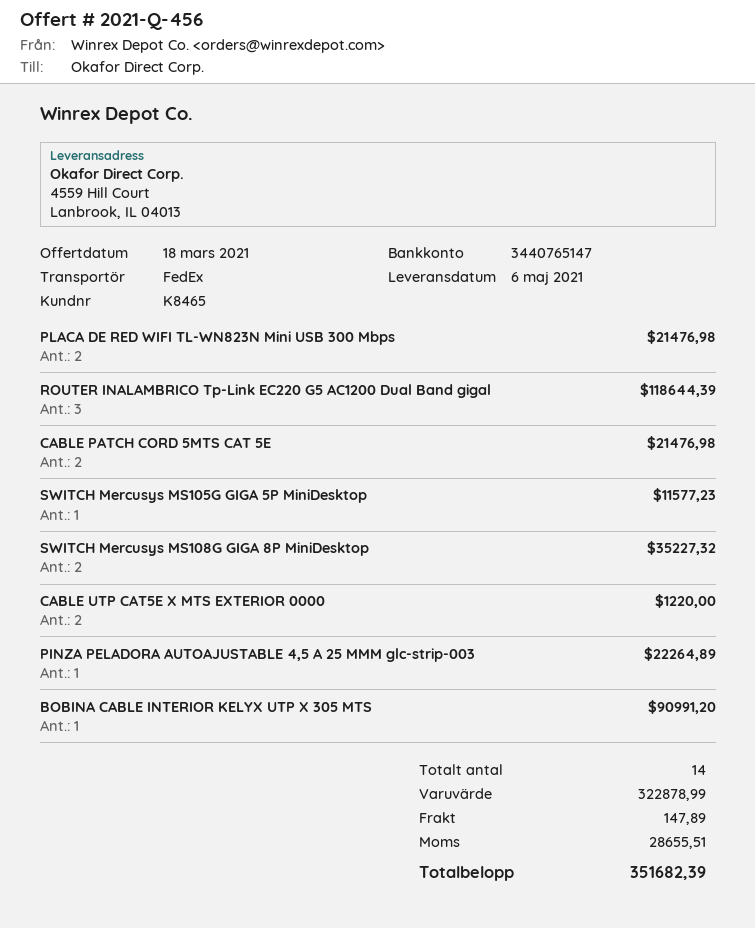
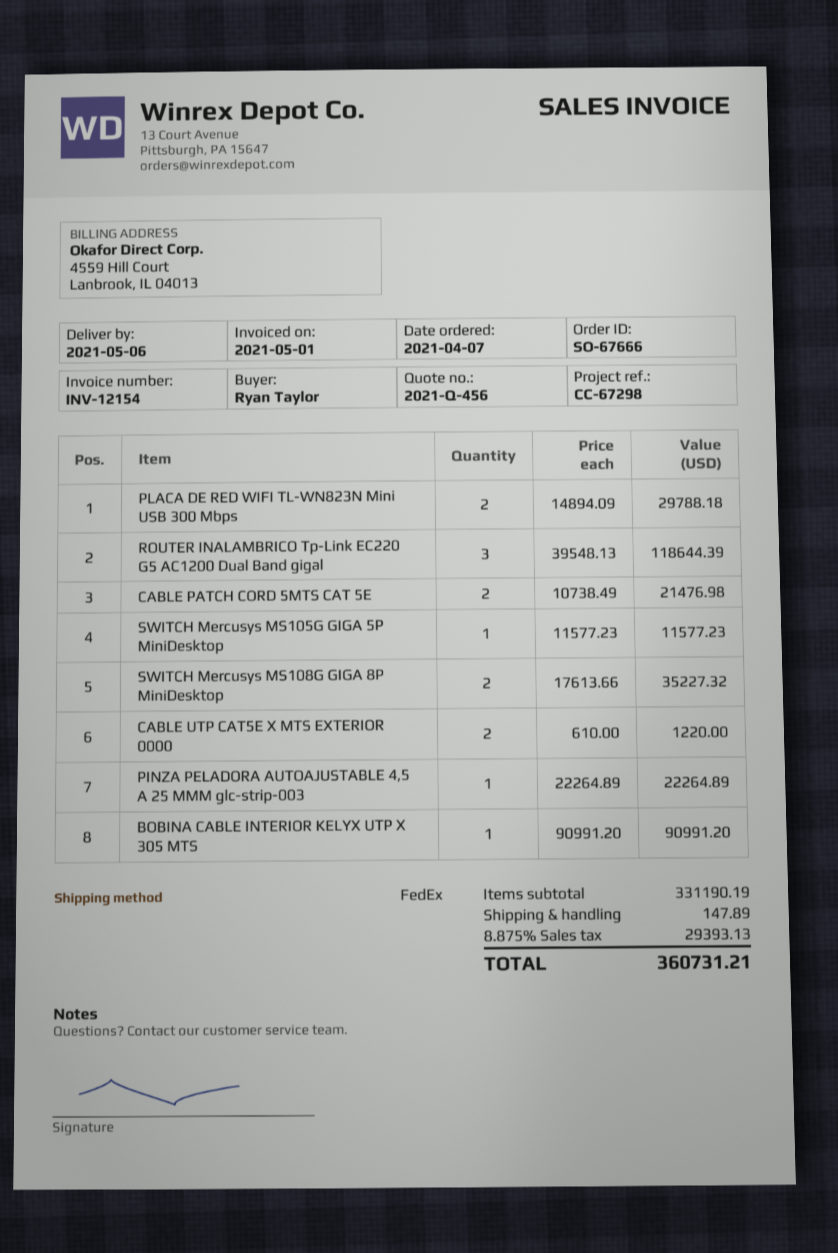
PLACA DE RED WIFI TL-WN823N Mini USB 300 Mbps: 2 for 21476.98 -> 2 for 29788.18
subtotal: 322878.99 -> 331190.19
tax: 28655.51 -> 29393.13
total: 351682.39 -> 360731.21

